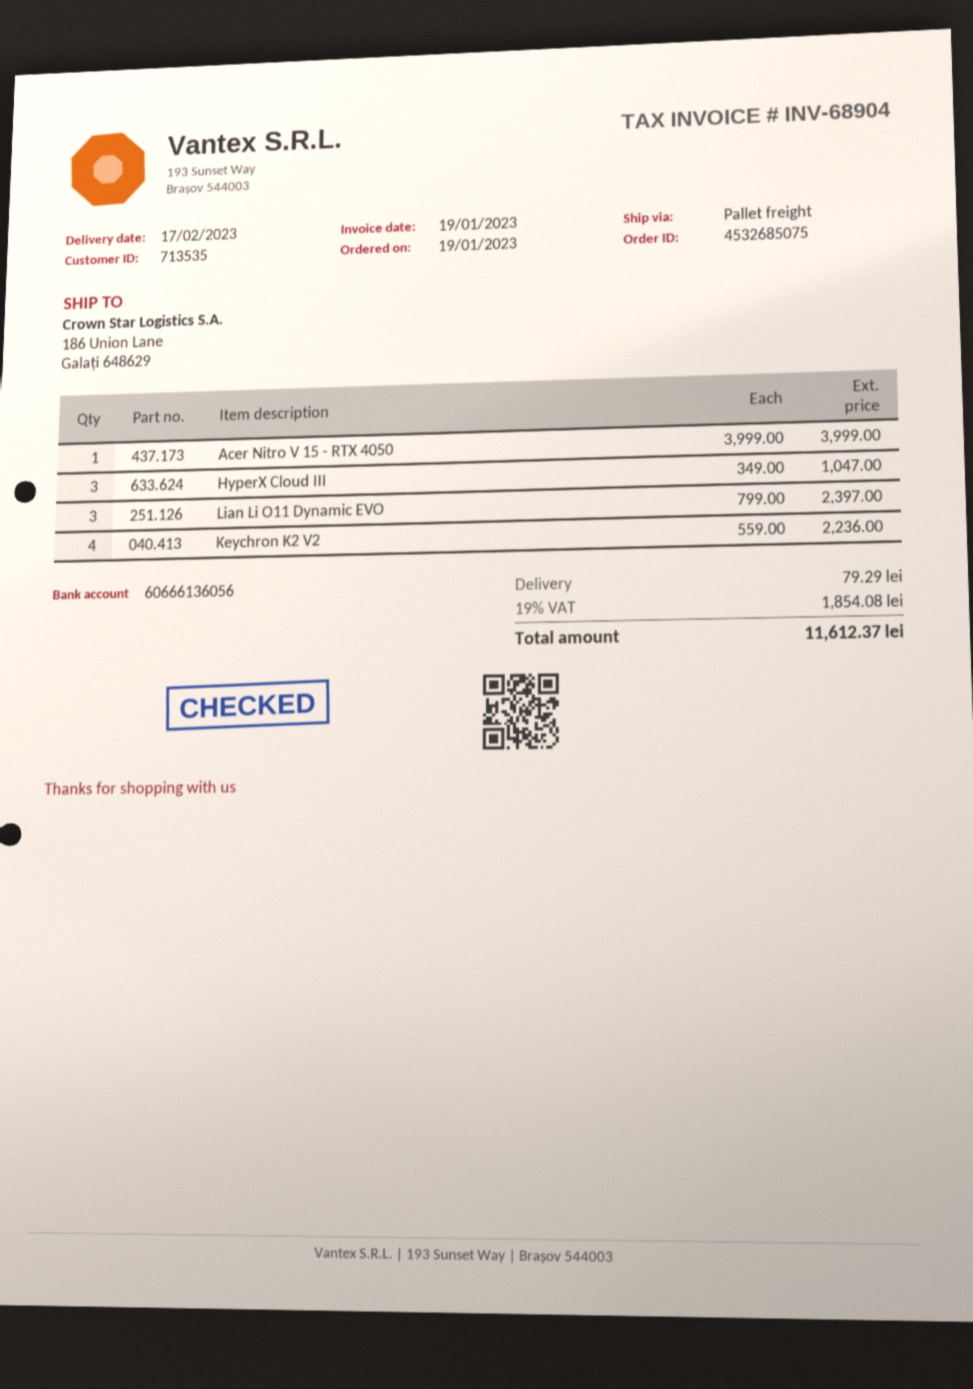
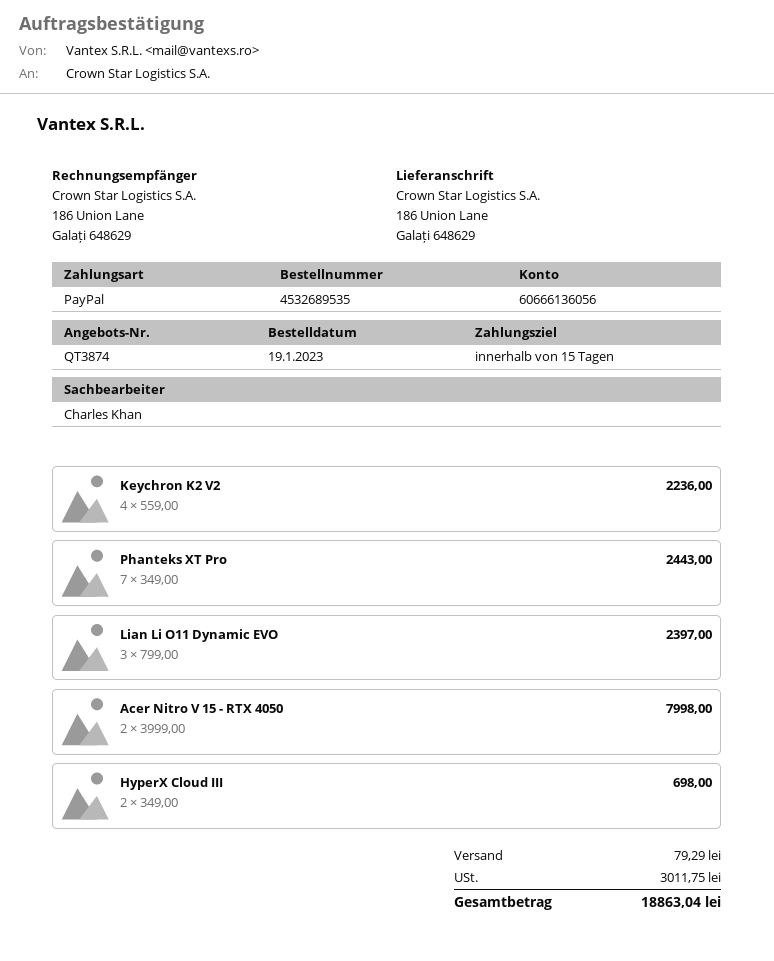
order number: 4532685075 -> 4532689535
Acer Nitro V 15 - RTX 4050: 1 x 3999.00 = 3999.00 -> 2 x 3999.00 = 7998.00
HyperX Cloud III: 3 x 349.00 = 1047.00 -> 2 x 349.00 = 698.00
Phanteks XT Pro: none -> 7 x 349.00 = 2443.00
tax: 1854.08 -> 3011.75
total: 11612.37 -> 18863.04

